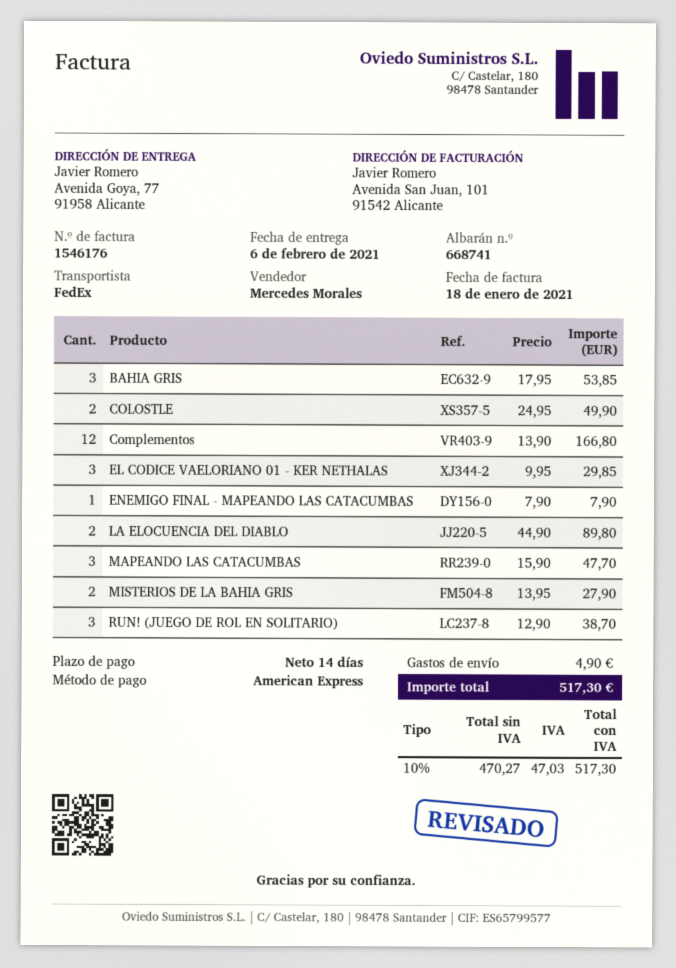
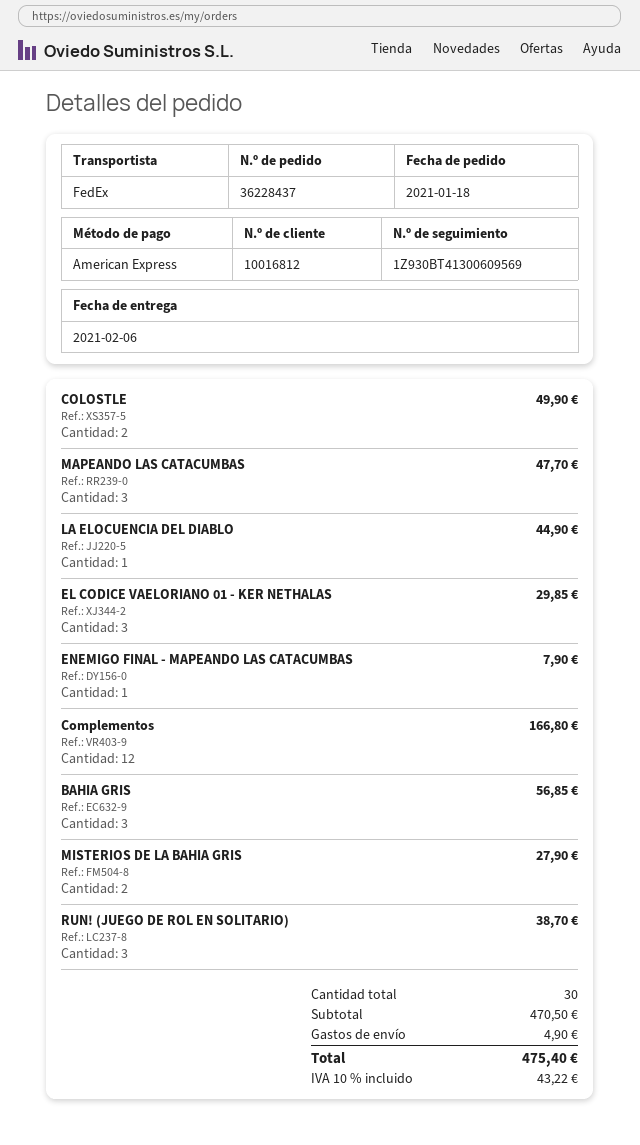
BAHIA GRIS: 3 for 53.85 -> 3 for 56.85
LA ELOCUENCIA DEL DIABLO: 2 for 89.80 -> 1 for 44.90
tax: 10% = 47.03 -> 10% = 43.22
total: 517.30 -> 475.40

